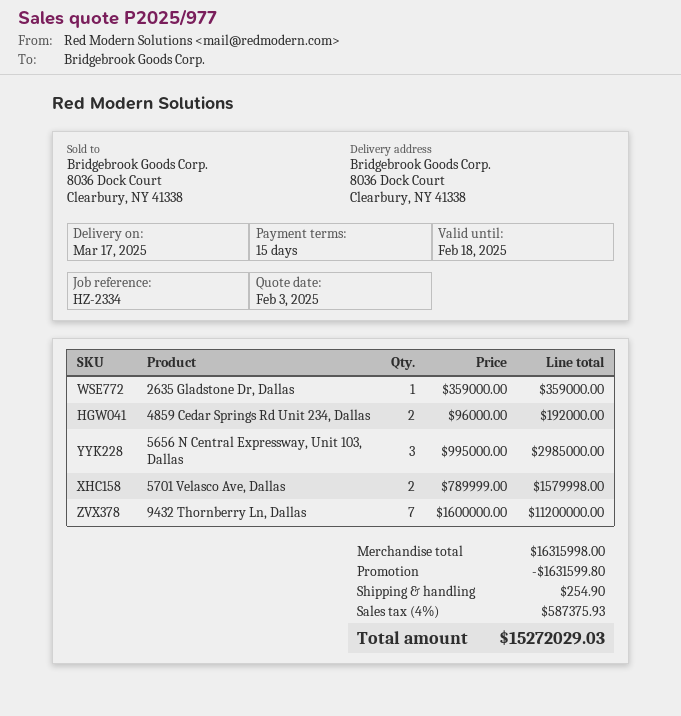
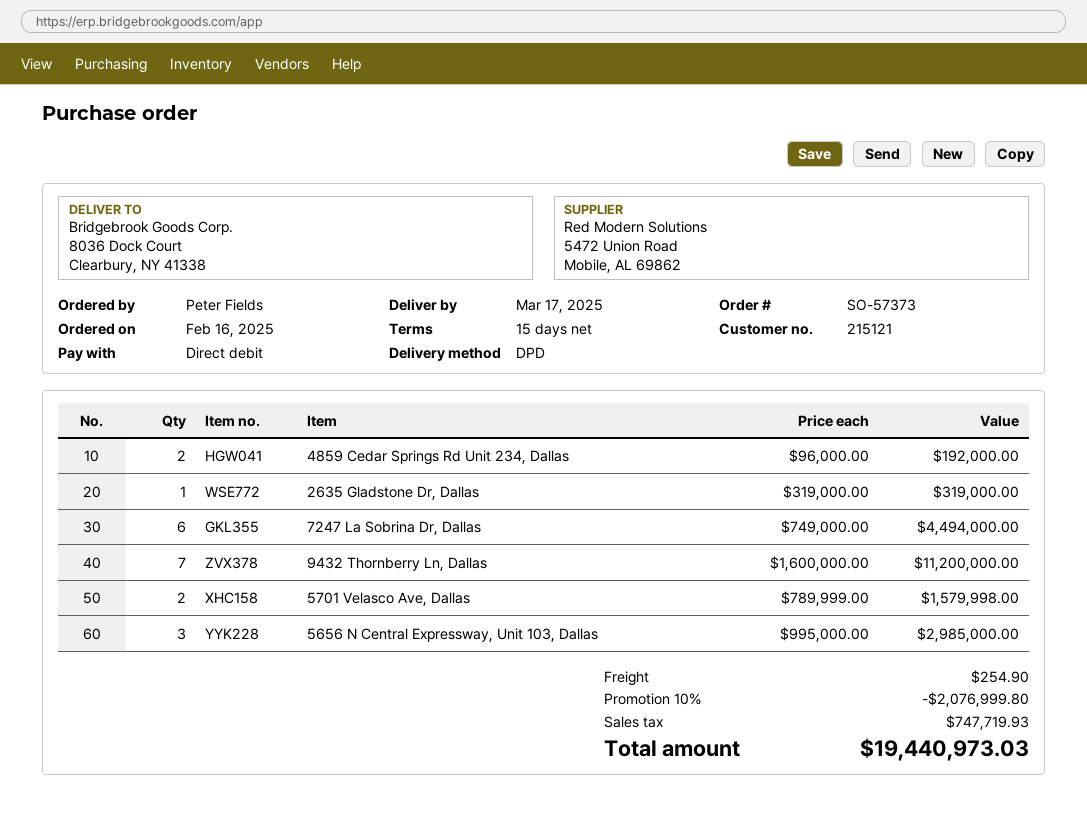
2635 Gladstone Dr, Dallas: 1 x 359000.00 = 359000.00 -> 1 x 319000.00 = 319000.00
7247 La Sobrina Dr, Dallas: none -> 6 x 749000.00 = 4494000.00
discount: 1631599.80 -> 2076999.80
tax: 587375.93 -> 747719.93
total: 15272029.03 -> 19440973.03

